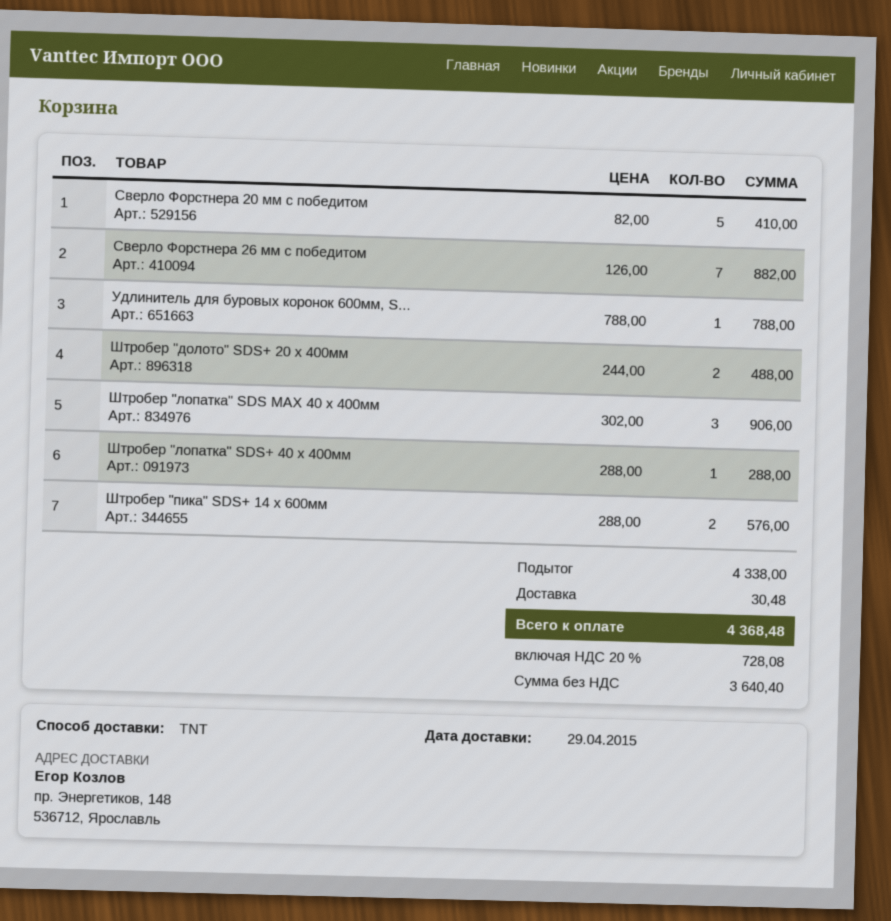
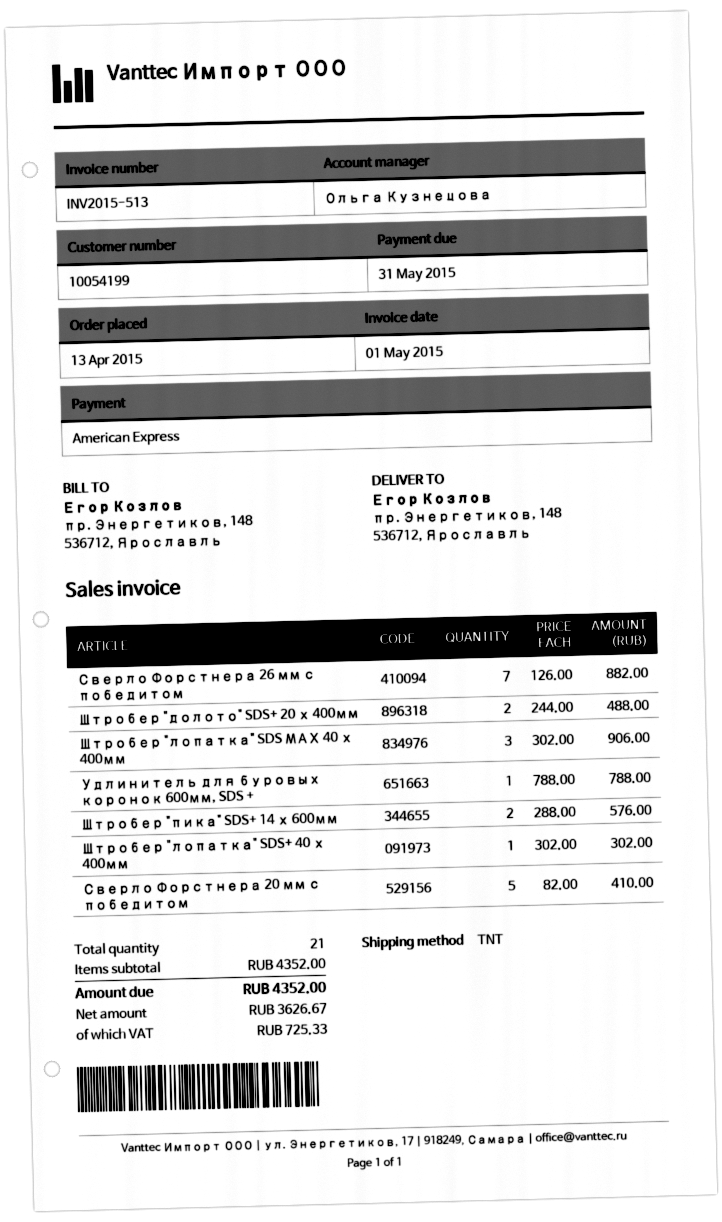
Штробер "лопатка" SDS+ 40 х 400мм: 1 x 288.00 = 288.00 -> 1 x 302.00 = 302.00
subtotal: 4338.00 -> 4352.00
shipping: 30.48 -> none
net: 3640.40 -> 3626.67
tax: 728.08 -> 725.33
total: 4368.48 -> 4352.00

